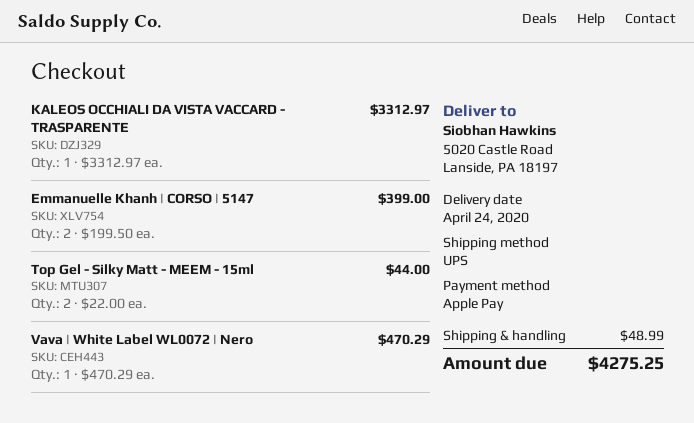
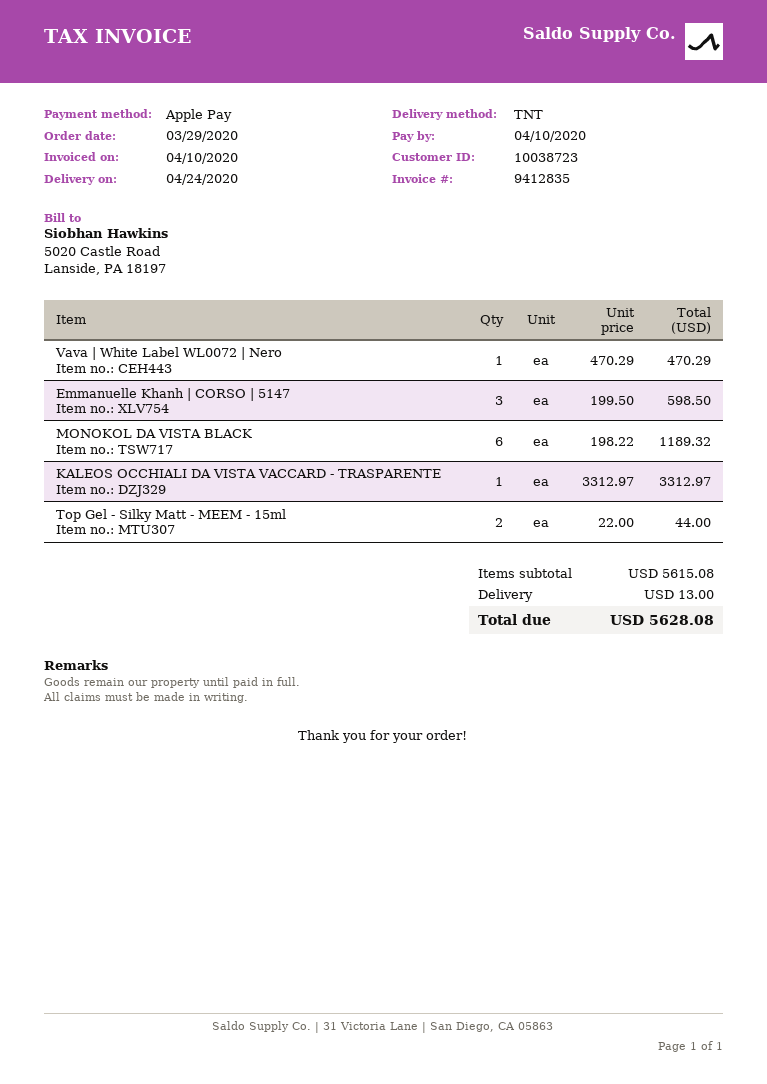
shipping method: UPS -> TNT
Emmanuelle Khanh | CORSO | 5147: 2 x 199.50 = 399.00 -> 3 x 199.50 = 598.50
MONOKOL DA VISTA BLACK: none -> 6 x 198.22 = 1189.32
shipping: 48.99 -> 13.00
total: 4275.25 -> 5628.08

